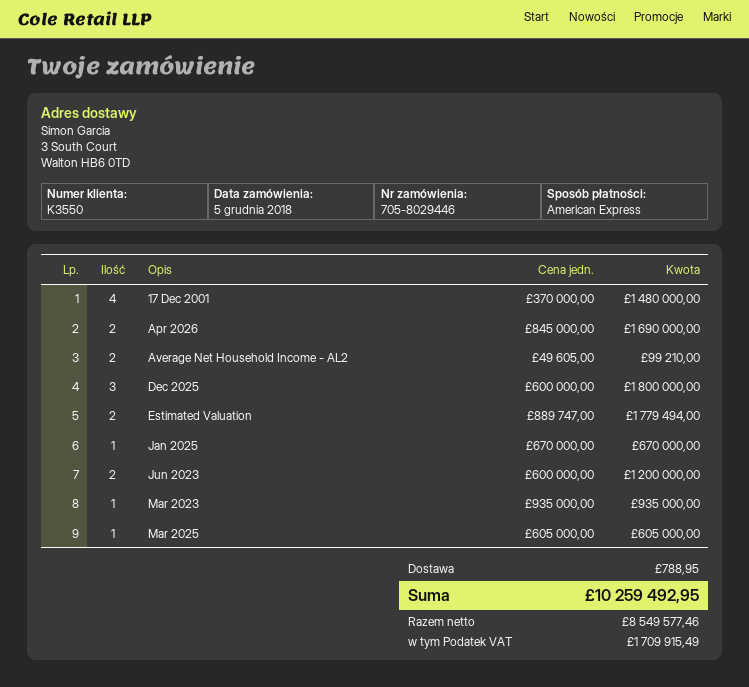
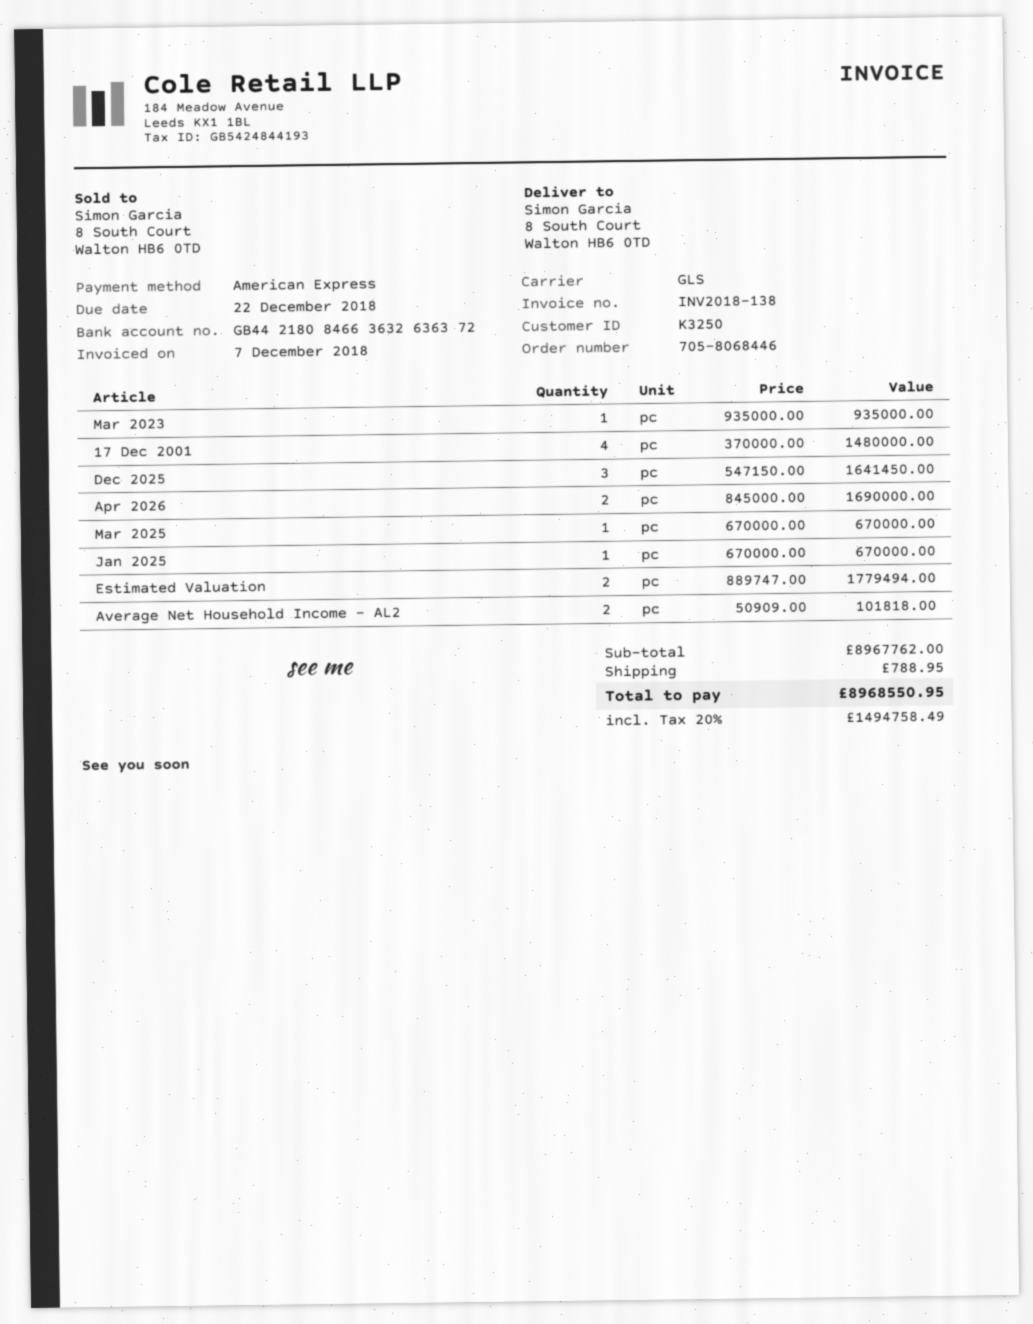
order number: 705-8029446 -> 705-8068446
customer number: K3550 -> K3250
ship to: 3 South Court, Walton HB6 0TD -> 8 South Court, Walton HB6 0TD
Average Net Household Income - AL2: 2 x 49605.00 = 99210.00 -> 2 x 50909.00 = 101818.00
Dec 2025: 3 x 600000.00 = 1800000.00 -> 3 x 547150.00 = 1641450.00
Jun 2023: 2 x 600000.00 = 1200000.00 -> none
Mar 2025: 1 x 605000.00 = 605000.00 -> 1 x 670000.00 = 670000.00
tax: 1709915.49 -> 1494758.49
total: 10259492.95 -> 8968550.95

